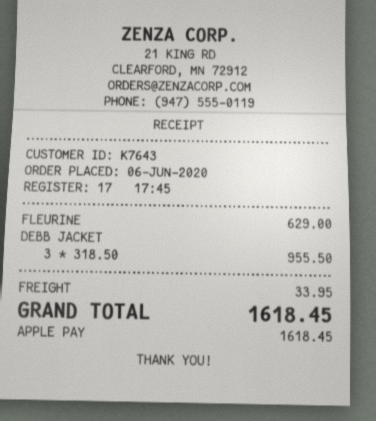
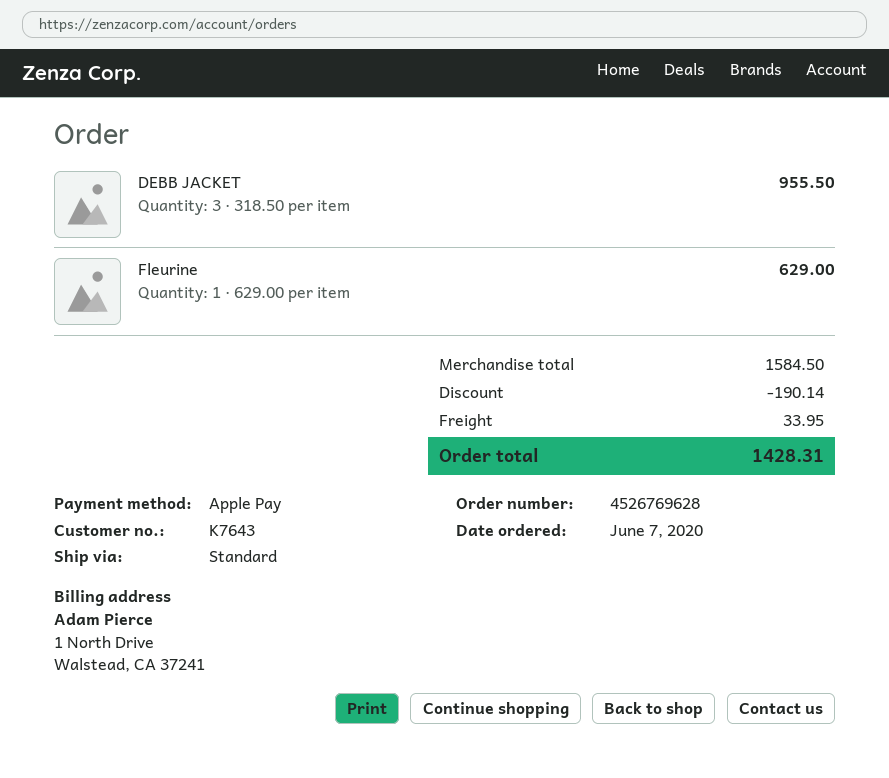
order date: 2020-06-06 -> 2020-06-07
discount: none -> 190.14
total: 1618.45 -> 1428.31

